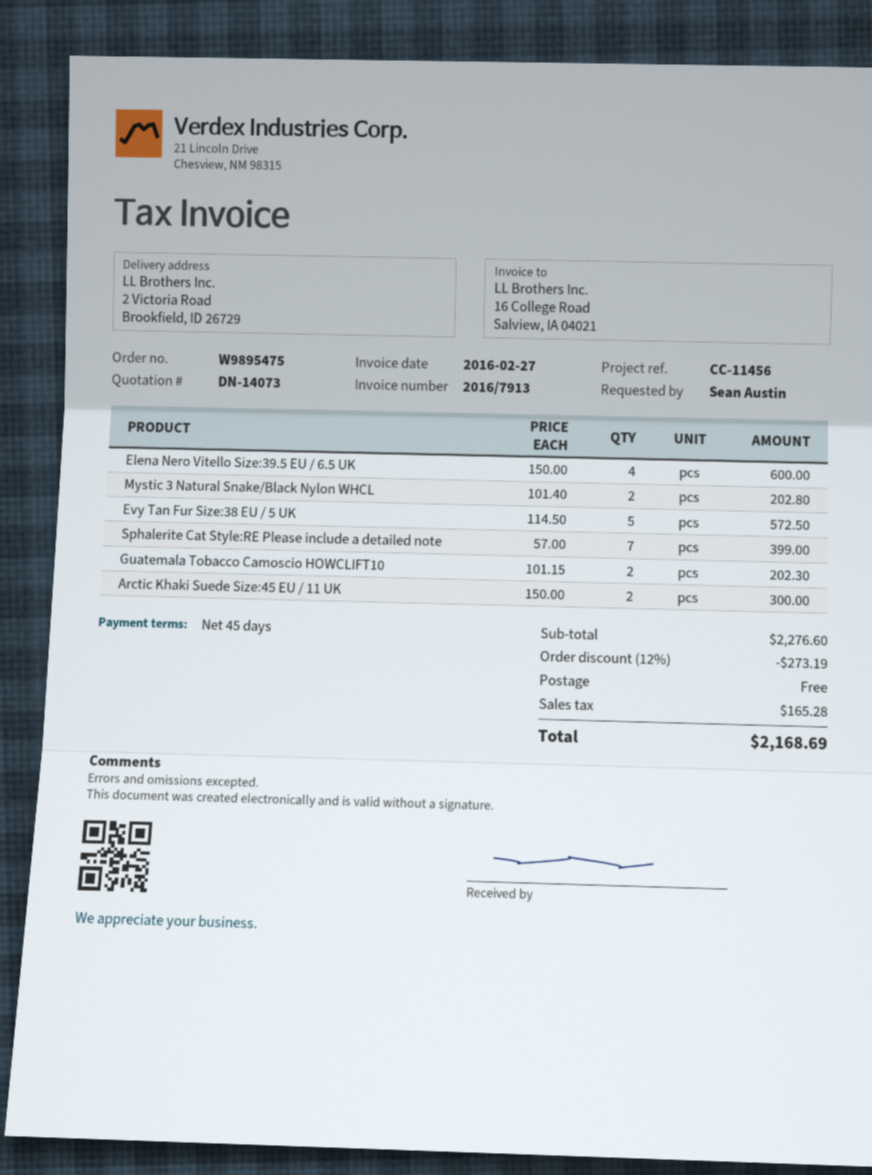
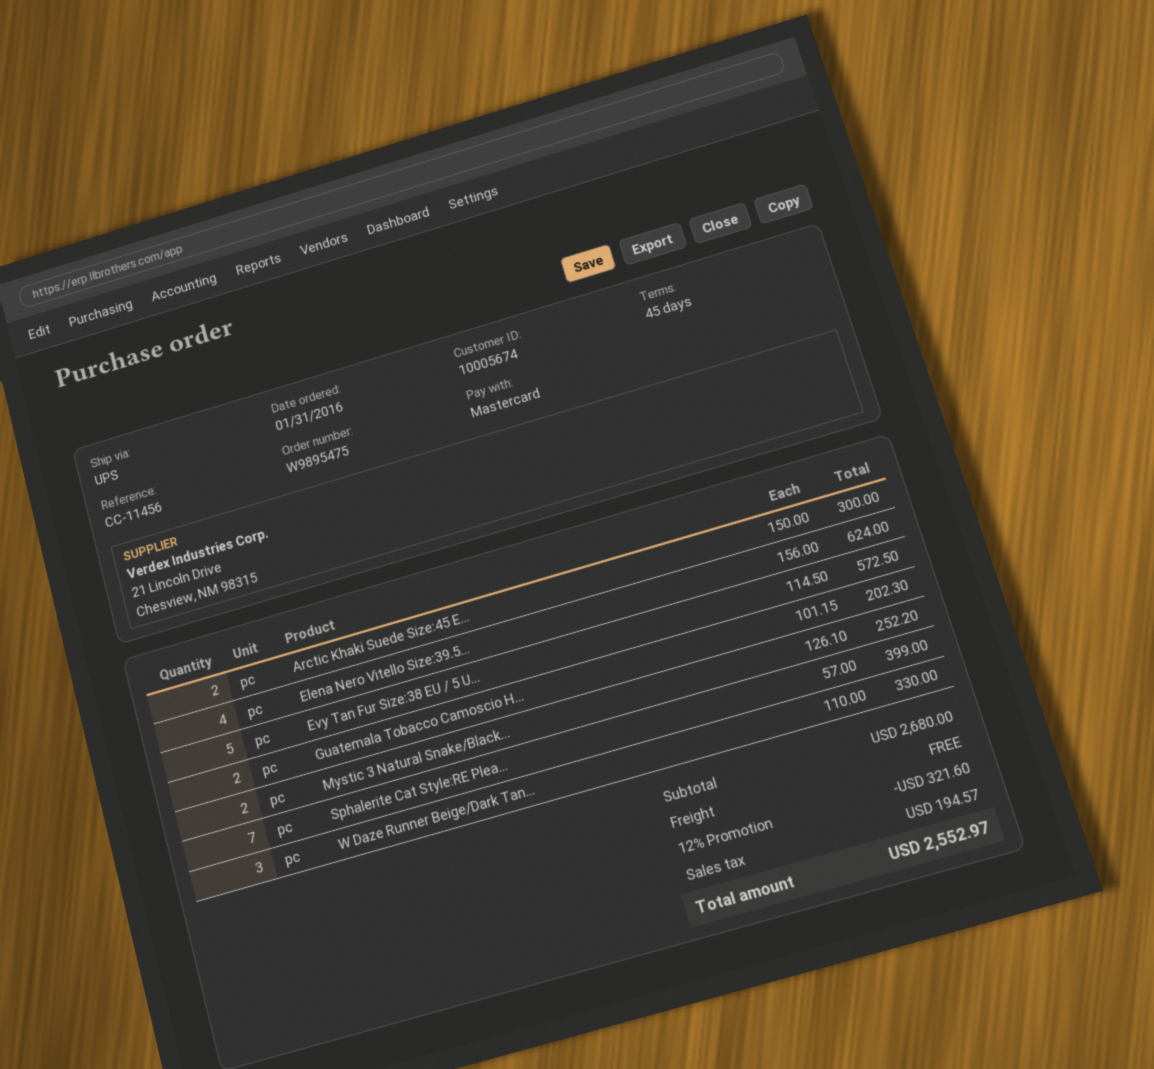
Elena Nero Vitello Size:39.5 EU / 6.5 UK: 4 x 150.00 = 600.00 -> 4 x 156.00 = 624.00
Mystic 3 Natural Snake/Black Nylon WHCL: 2 x 101.40 = 202.80 -> 2 x 126.10 = 252.20
W Daze Runner Beige/Dark Tan...: none -> 3 x 110.00 = 330.00
subtotal: 2276.60 -> 2680.00
discount: 12% = 273.19 -> 12% = 321.60
tax: 165.28 -> 194.57
total: 2168.69 -> 2552.97

